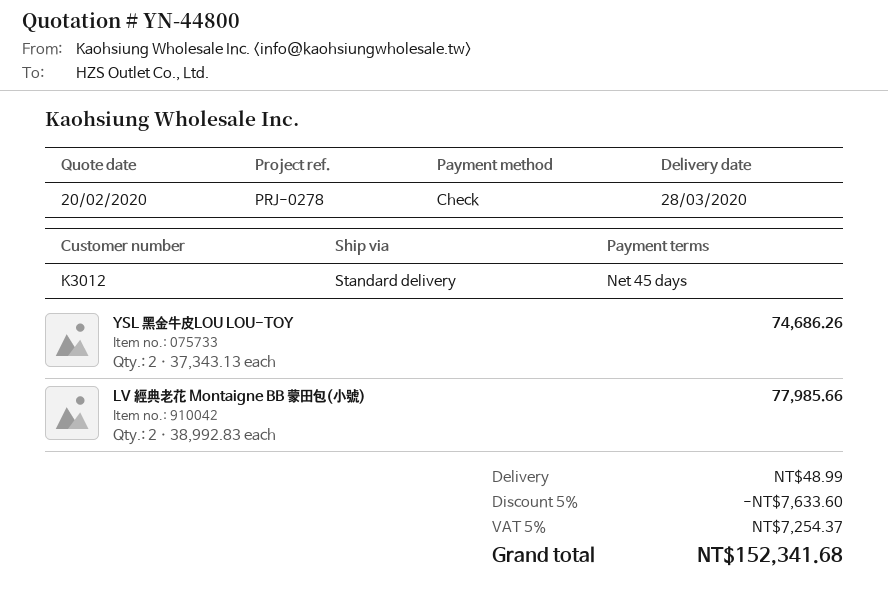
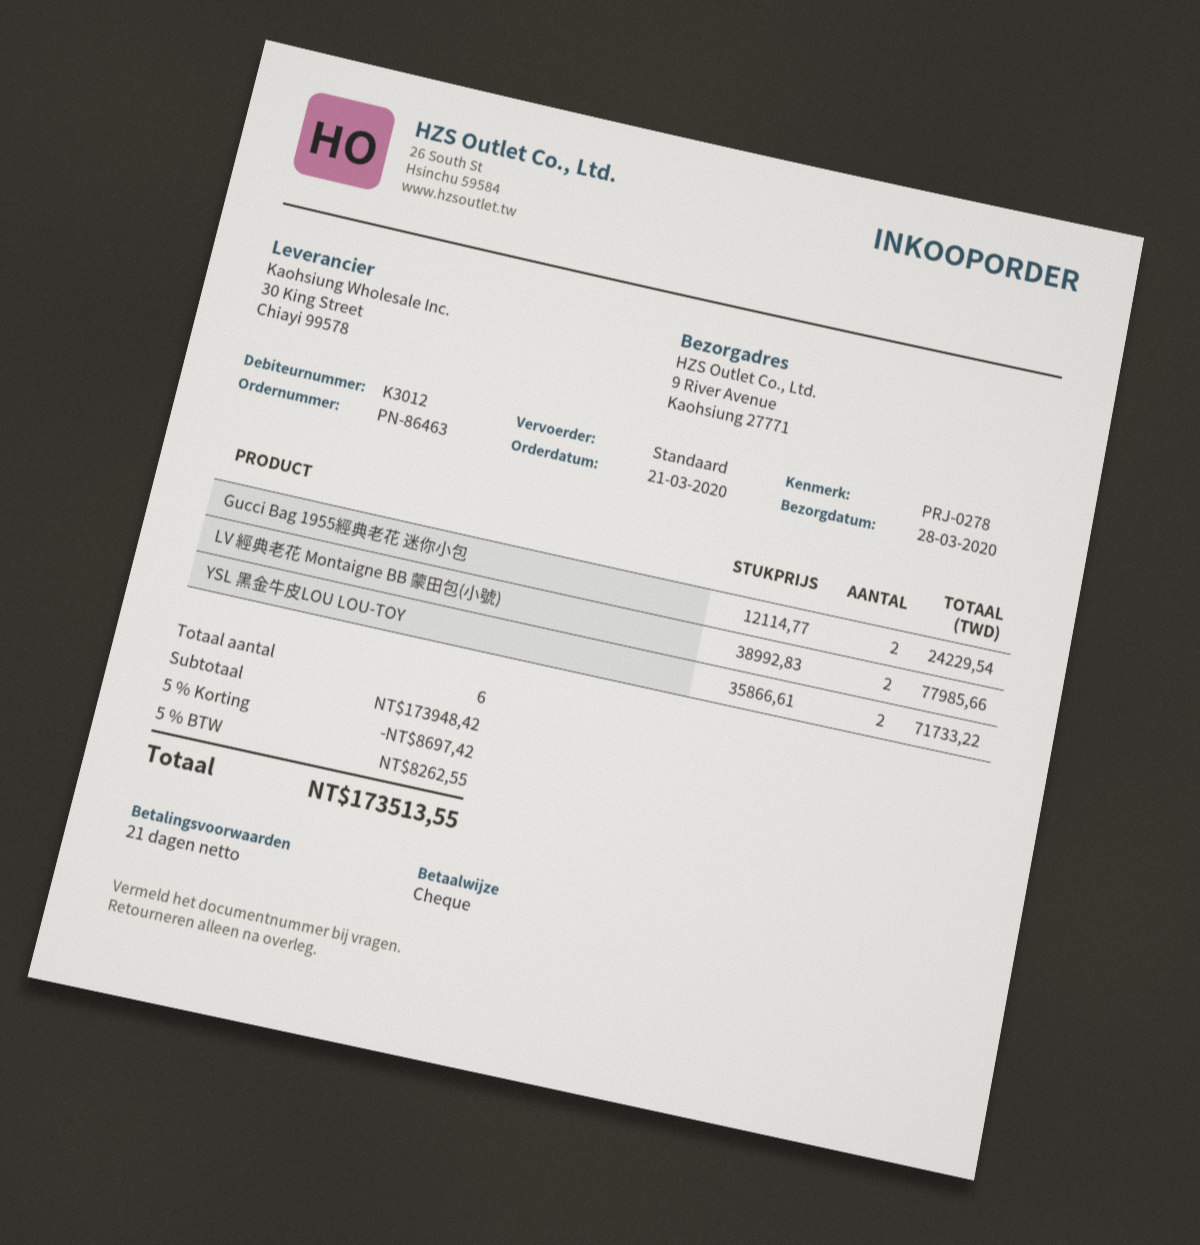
payment terms: 45 days -> 21 days
YSL 黑金牛皮LOU LOU-TOY: 2 x 37343.13 = 74686.26 -> 2 x 35866.61 = 71733.22
Gucci Bag 1955經典老花 迷你小包: none -> 2 x 12114.77 = 24229.54
discount: 5% = 7633.60 -> 5% = 8697.42
shipping: 48.99 -> none
tax: 5% = 7254.37 -> 5% = 8262.55
total: 152341.68 -> 173513.55

